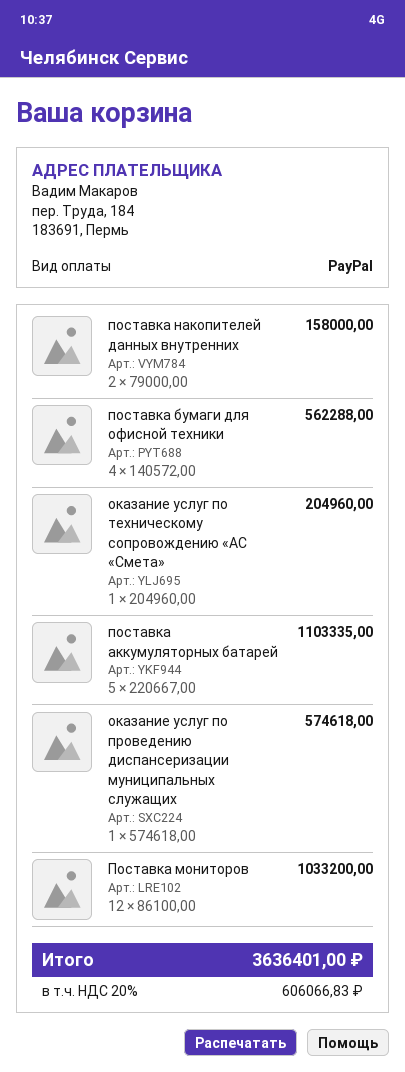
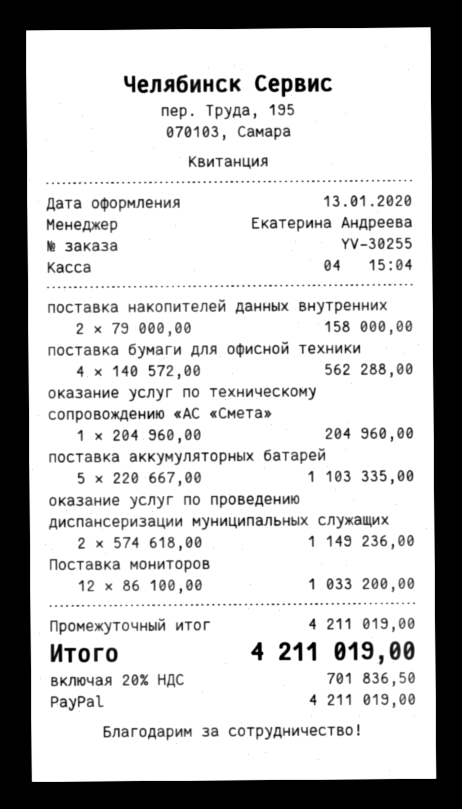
оказание услуг по проведению диспансеризации муниципальных служащих: 1 x 574618.00 = 574618.00 -> 2 x 574618.00 = 1149236.00
tax: 20% = 606066.83 -> 20% = 701836.50
total: 3636401.00 -> 4211019.00

